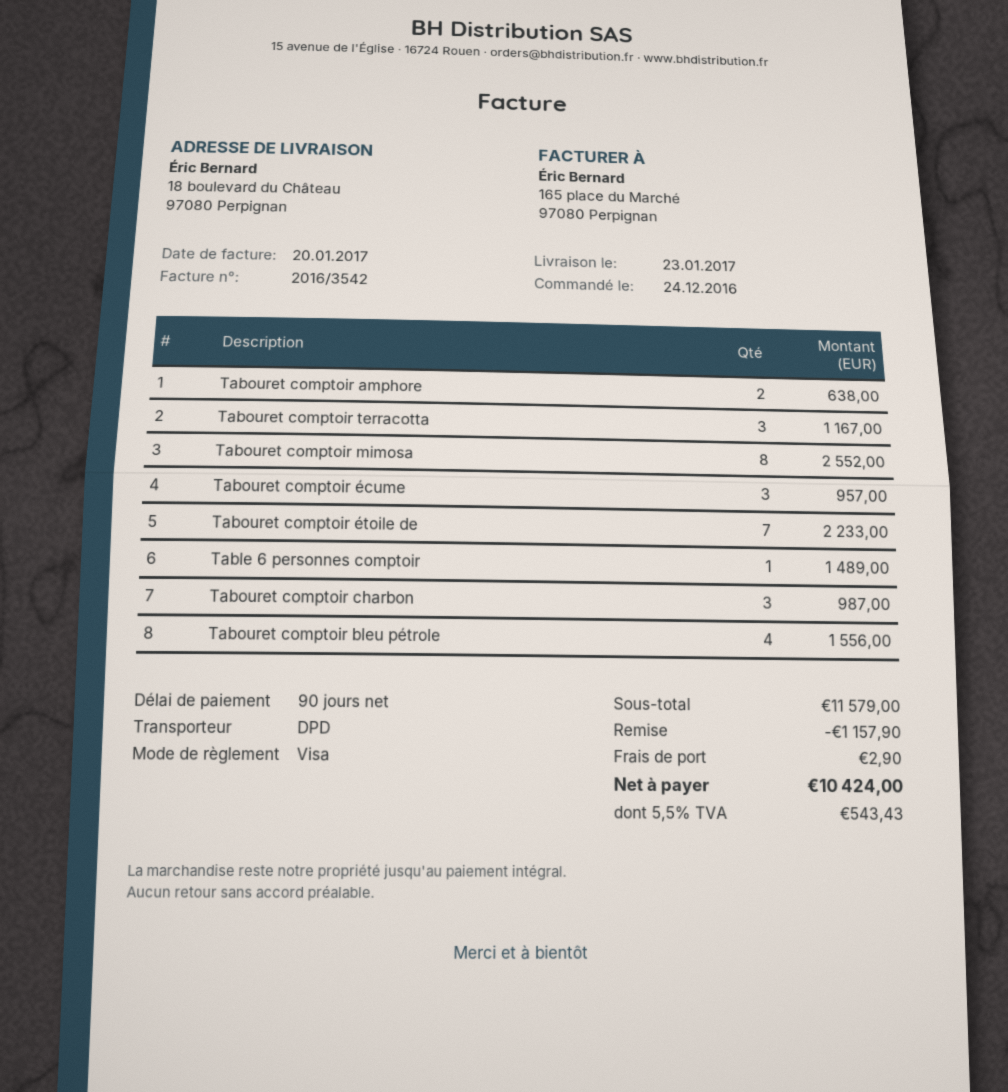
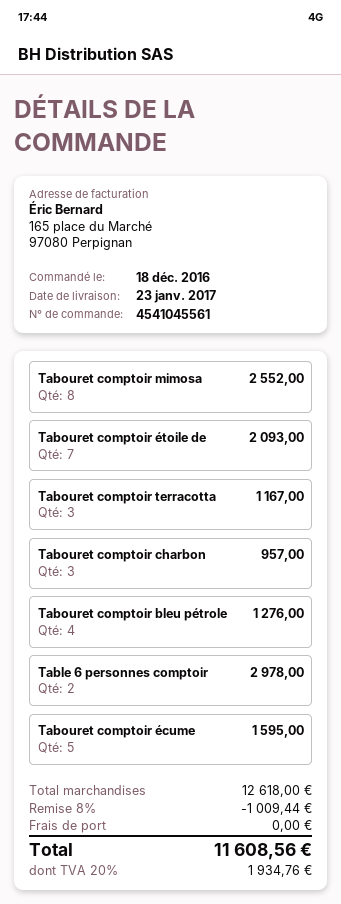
order date: 2016-12-24 -> 2016-12-18
Tabouret comptoir amphore: 2 for 638.00 -> none
Tabouret comptoir écume: 3 for 957.00 -> 5 for 1595.00
Tabouret comptoir étoile de: 7 for 2233.00 -> 7 for 2093.00
Table 6 personnes comptoir: 1 for 1489.00 -> 2 for 2978.00
Tabouret comptoir charbon: 3 for 987.00 -> 3 for 957.00
Tabouret comptoir bleu pétrole: 4 for 1556.00 -> 4 for 1276.00
subtotal: 11579.00 -> 12618.00
discount: 1157.90 -> 1009.44
shipping: 2.90 -> 0.00
tax: 5.5% = 543.43 -> 20% = 1934.76
total: 10424.00 -> 11608.56

